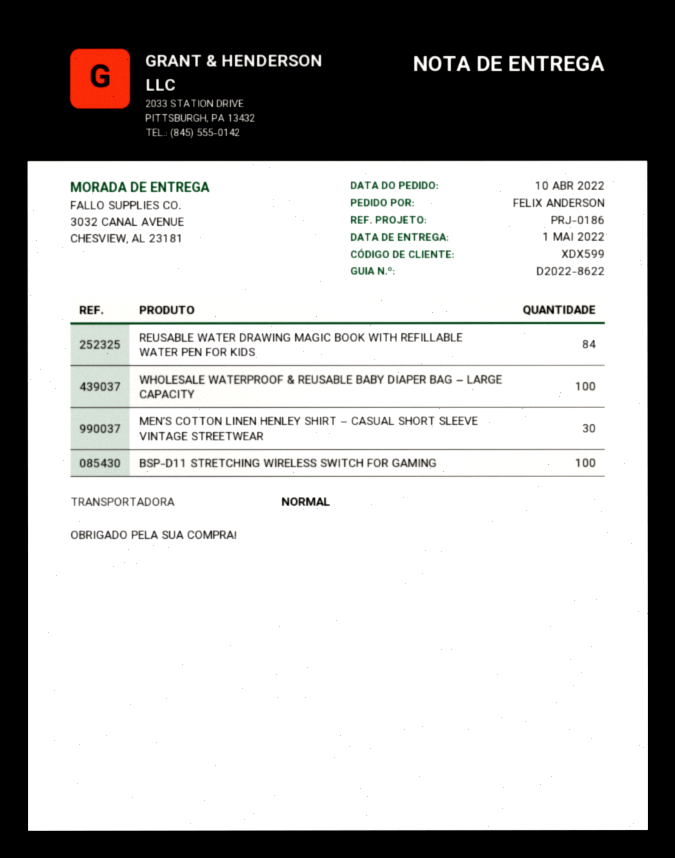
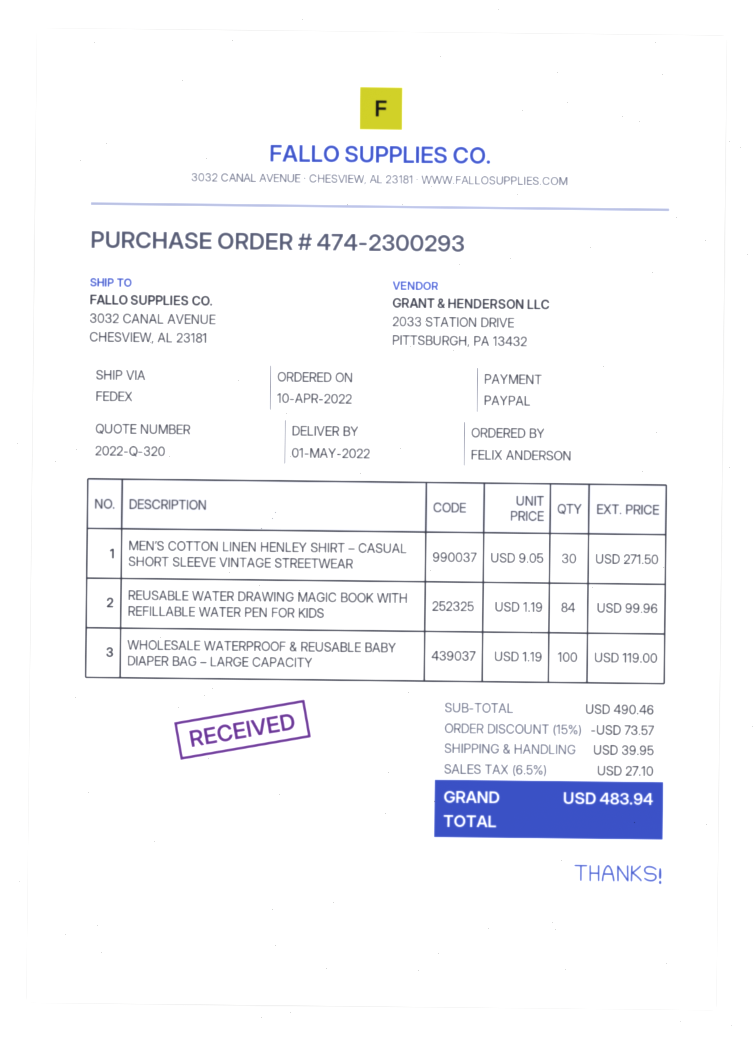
shipping method: standard -> FedEx
BSP-D11 STRETCHING WIRELESS SWITCH FOR GAMING: 100 -> none

